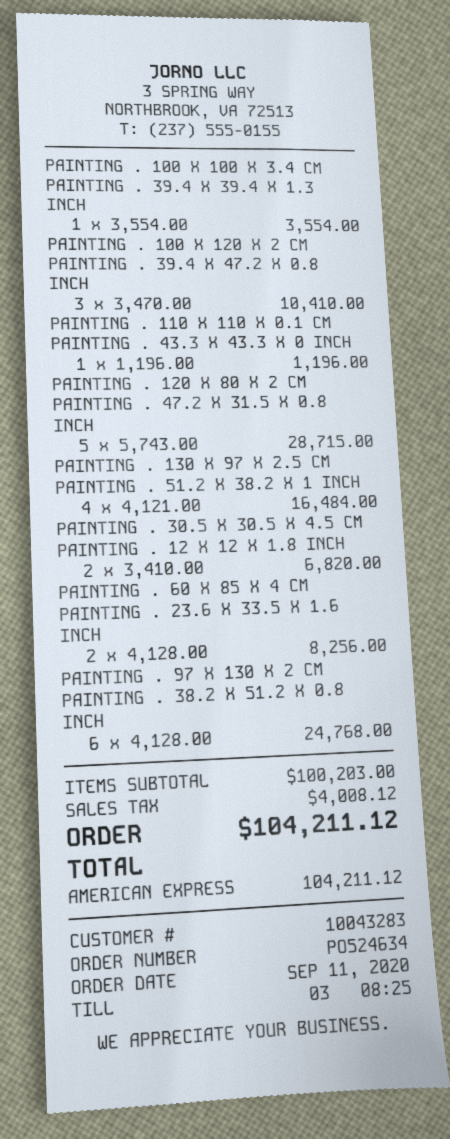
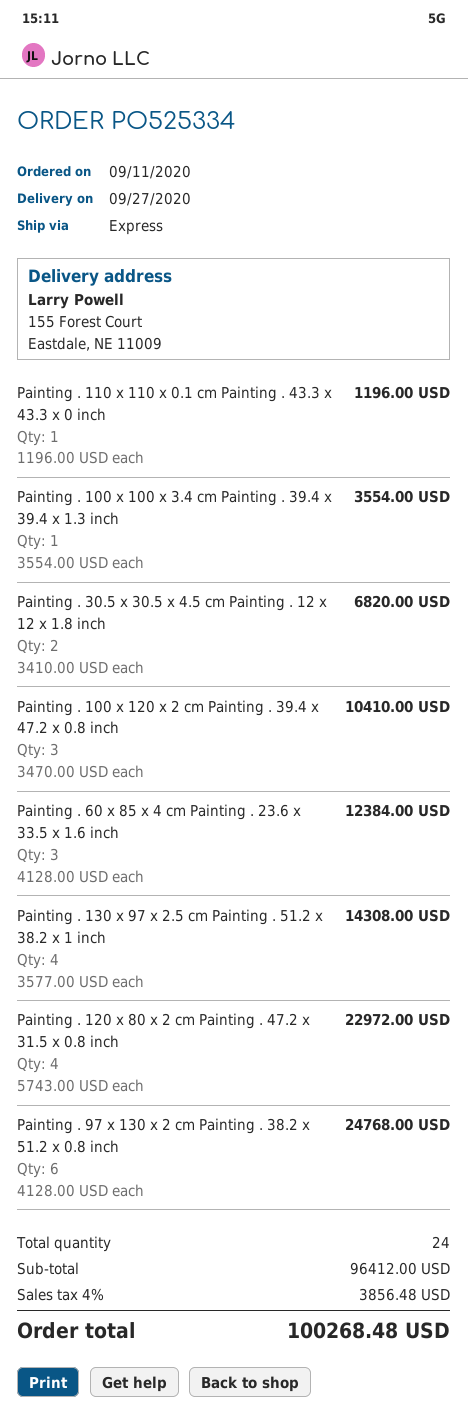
order number: PO524634 -> PO525334
PAINTING . 120 X 80 X 2 CM PAINTING . 47.2 X 31.5 X 0.8 INCH: 5 x 5743.00 = 28715.00 -> 4 x 5743.00 = 22972.00
PAINTING . 130 X 97 X 2.5 CM PAINTING . 51.2 X 38.2 X 1 INCH: 4 x 4121.00 = 16484.00 -> 4 x 3577.00 = 14308.00
PAINTING . 60 X 85 X 4 CM PAINTING . 23.6 X 33.5 X 1.6 INCH: 2 x 4128.00 = 8256.00 -> 3 x 4128.00 = 12384.00
subtotal: 100203.00 -> 96412.00
tax: 4008.12 -> 3856.48
total: 104211.12 -> 100268.48

